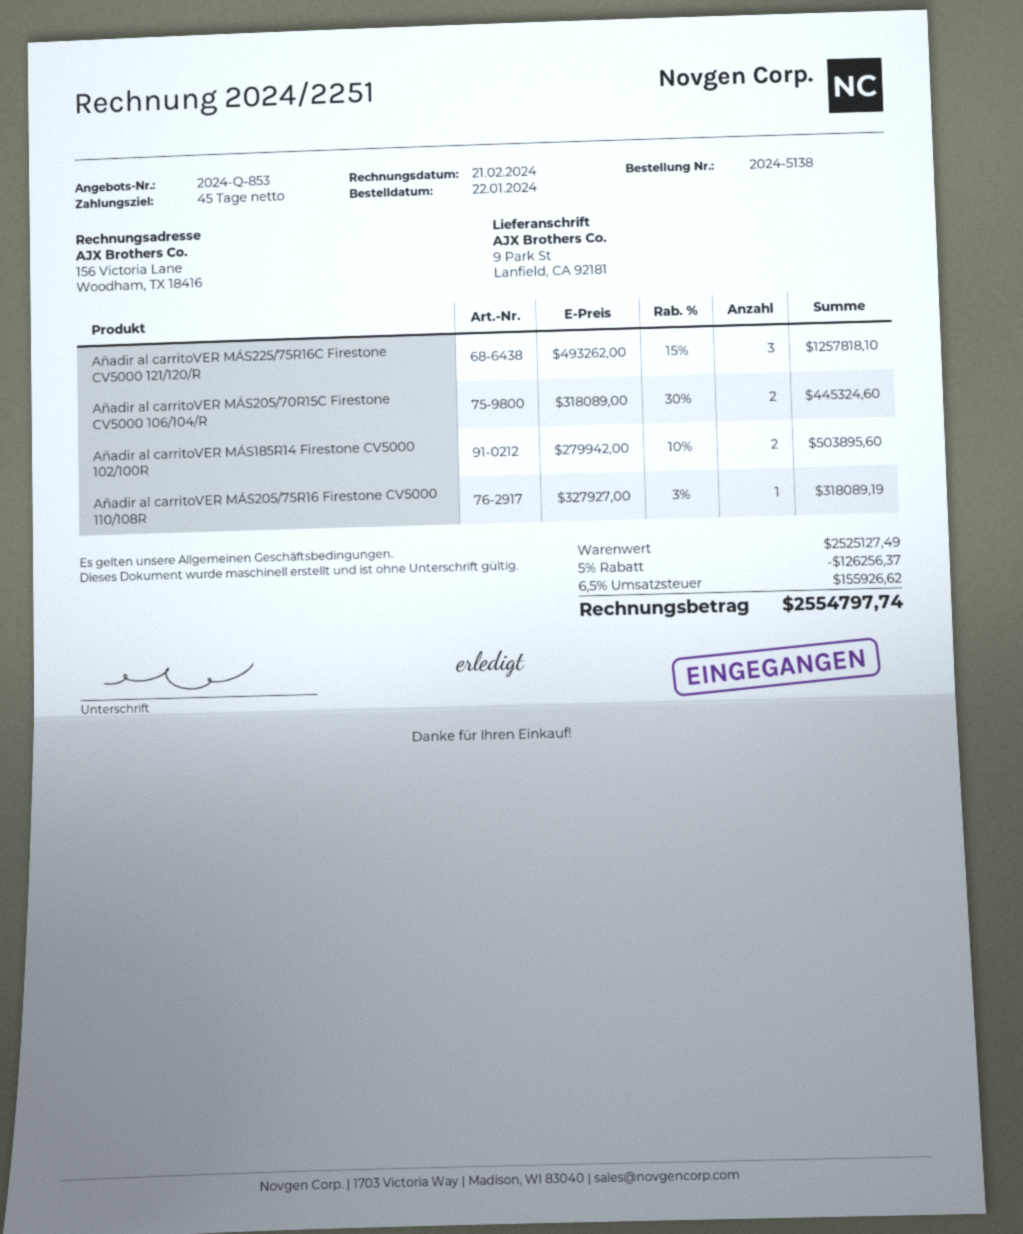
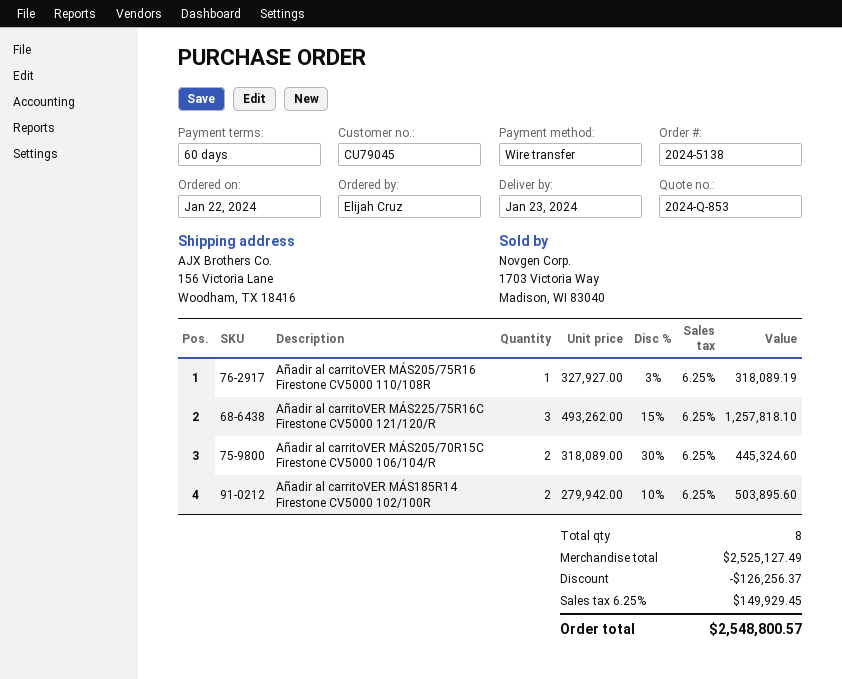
payment terms: 45 days -> 60 days
ship to: 9 Park St, Lanfield, CA 92181 -> 156 Victoria Lane, Woodham, TX 18416
tax: 6.5% = 155926.62 -> 6.25% = 149929.45
total: 2554797.74 -> 2548800.57

